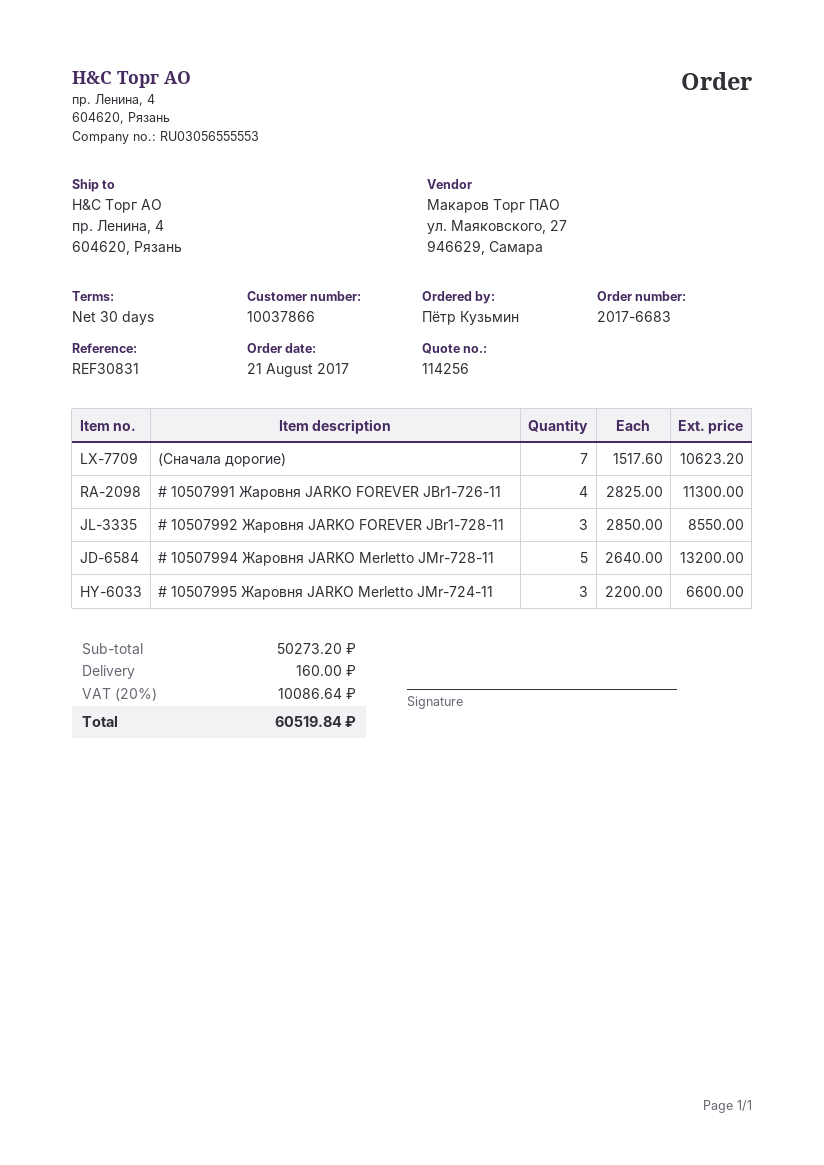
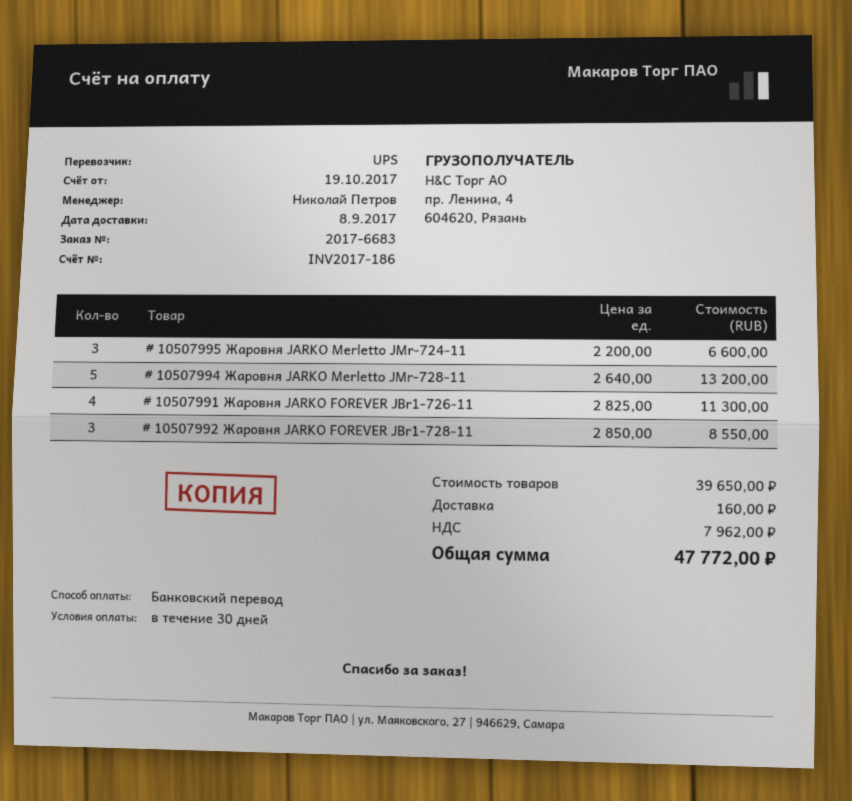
(Сначала дорогие): 7 x 1517.60 = 10623.20 -> none
subtotal: 50273.20 -> 39650.00
tax: 10086.64 -> 7962.00
total: 60519.84 -> 47772.00

